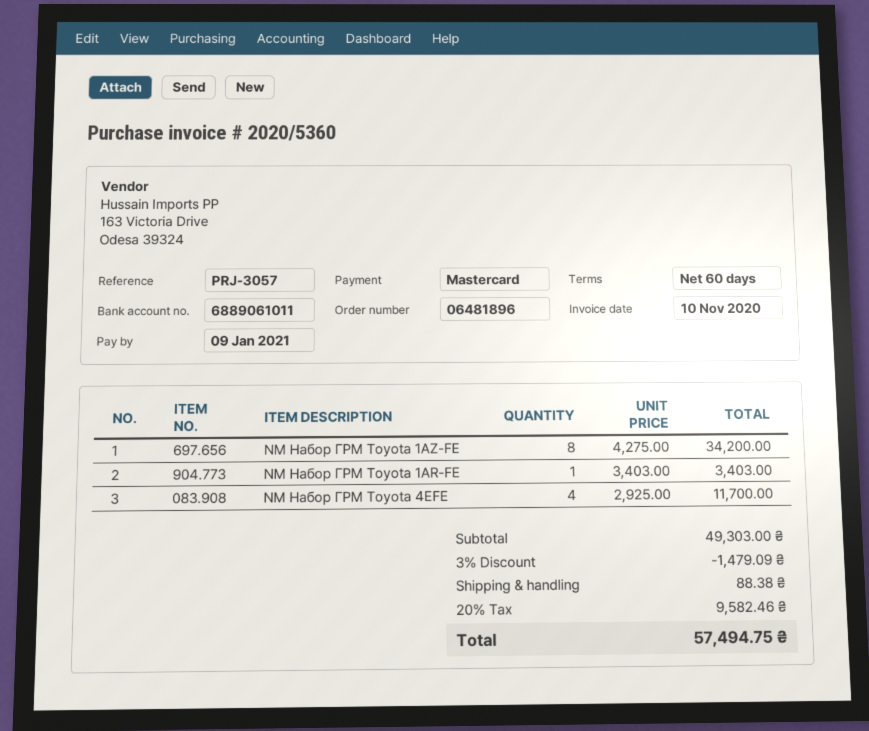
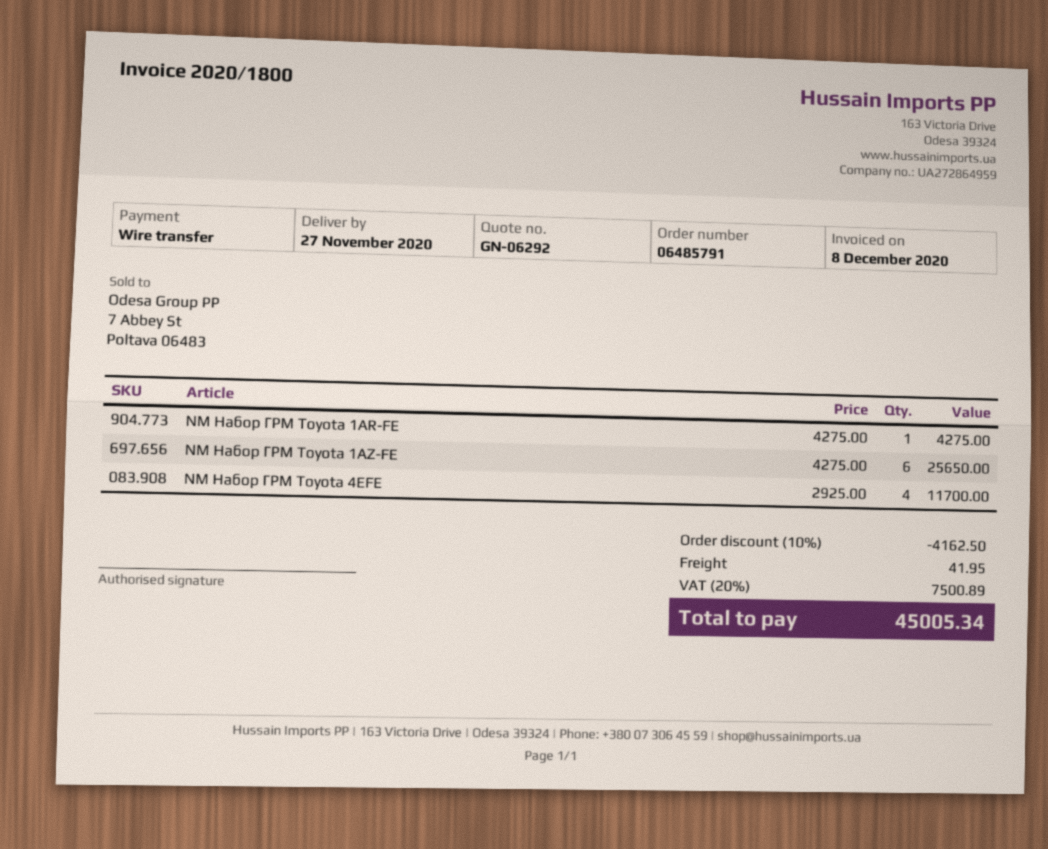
order number: 06481896 -> 06485791
invoice number: 2020/5360 -> 2020/1800
invoice date: 2020-11-10 -> 2020-12-08
payment method: Mastercard -> bank transfer
NM Набор ГРМ Toyota 1AZ-FE: 8 x 4275.00 = 34200.00 -> 6 x 4275.00 = 25650.00
NM Набор ГРМ Toyota 1AR-FE: 1 x 3403.00 = 3403.00 -> 1 x 4275.00 = 4275.00
discount: 3% = 1479.09 -> 10% = 4162.50
shipping: 88.38 -> 41.95
tax: 20% = 9582.46 -> 20% = 7500.89
total: 57494.75 -> 45005.34

